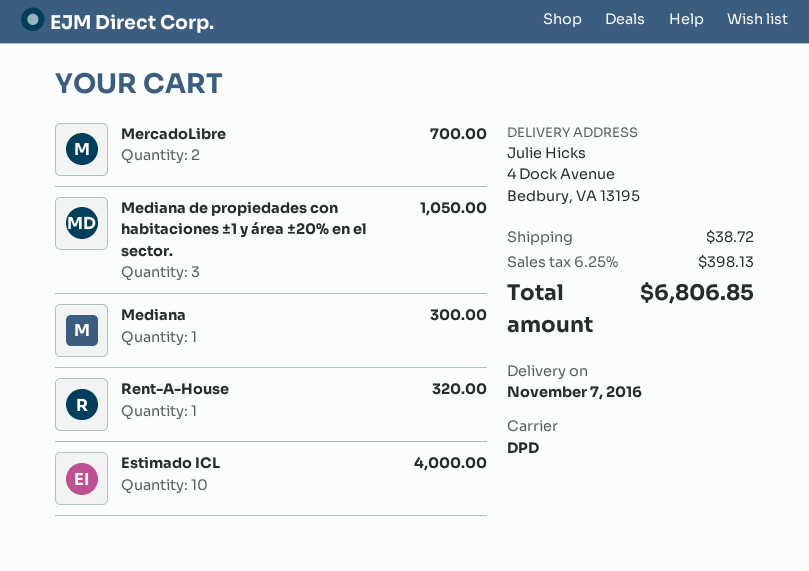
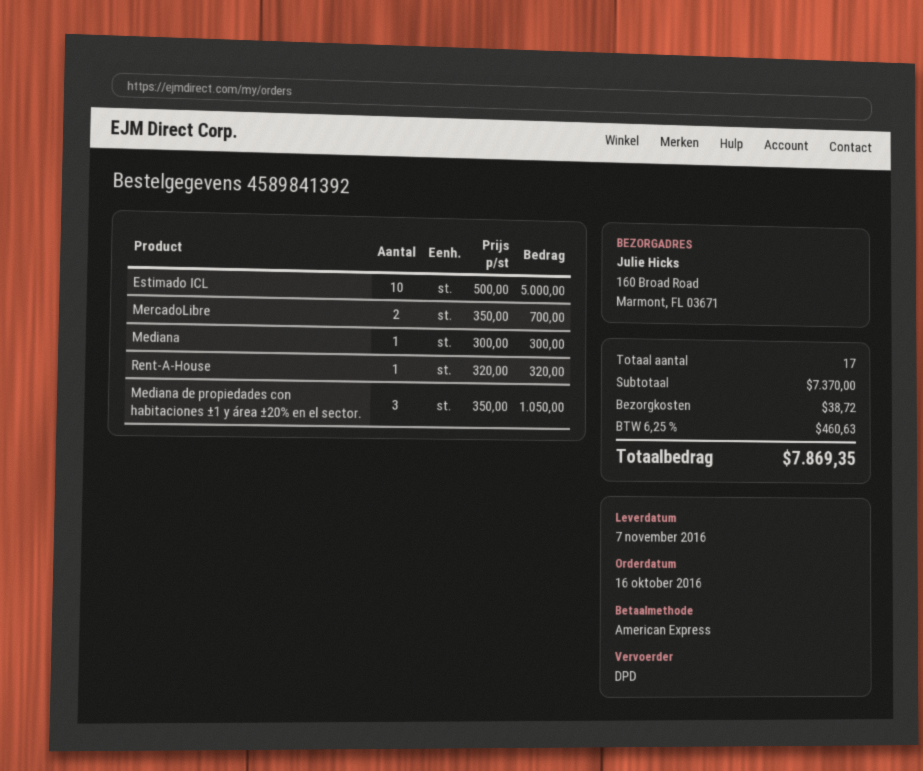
ship to: 4 Dock Avenue, Bedbury, VA 13195 -> 160 Broad Road, Marmont, FL 03671
Estimado ICL: 10 for 4000.00 -> 10 for 5000.00
tax: 6.25% = 398.13 -> 6.25% = 460.63
total: 6806.85 -> 7869.35

